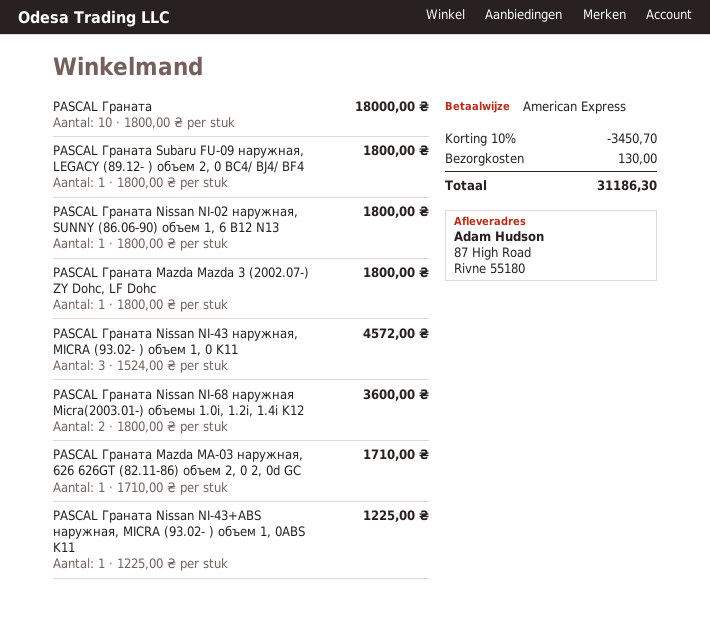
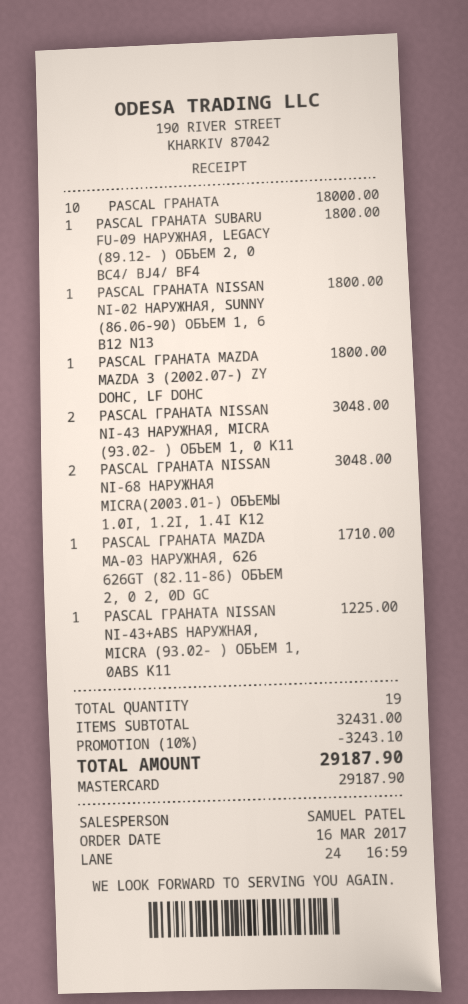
payment method: American Express -> Mastercard
PASCAL Граната Nissan NI-43 наружная, MICRA (93.02- ) объем 1, 0 K11: 3 for 4572.00 -> 2 for 3048.00
PASCAL Граната Nissan NI-68 наружная Micra(2003.01-) объемы 1.0i, 1.2i, 1.4i K12: 2 for 3600.00 -> 2 for 3048.00
discount: 10% = 3450.70 -> 10% = 3243.10
shipping: 130.00 -> none
total: 31186.30 -> 29187.90

